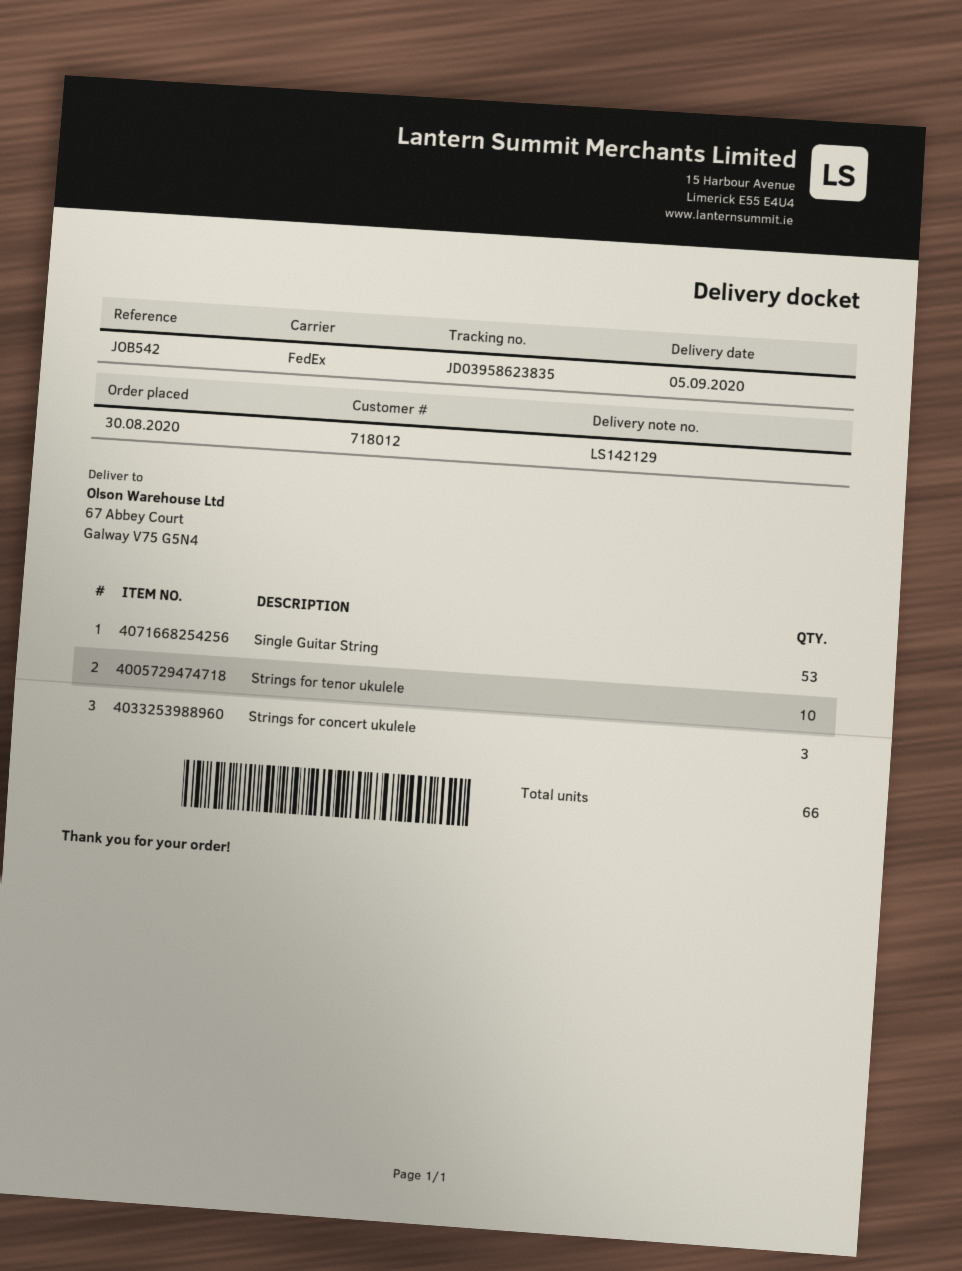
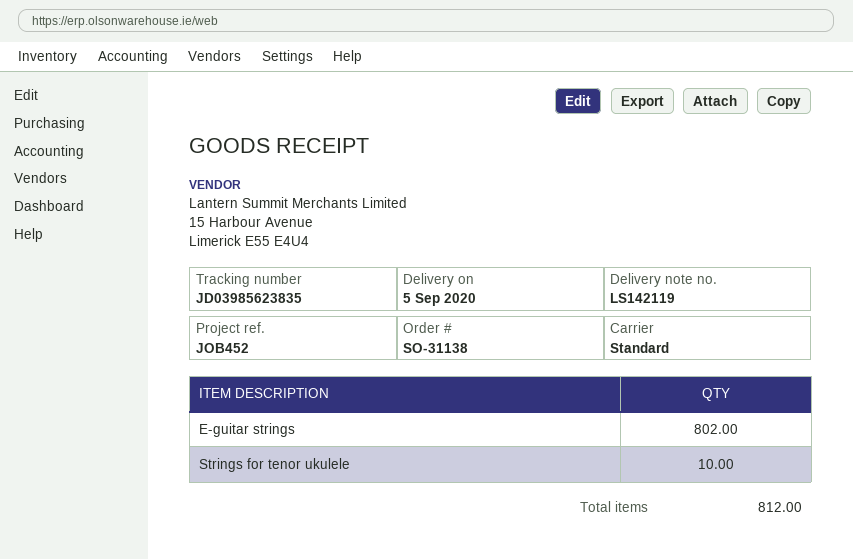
delivery note number: LS142129 -> LS142119
reference: JOB542 -> JOB452
shipping method: FedEx -> standard
tracking number: JD03958623835 -> JD03985623835
Single Guitar String: 53 -> none
Strings for concert ukulele: 3 -> none
E-guitar strings: none -> 802
total quantity: 66 -> 812

